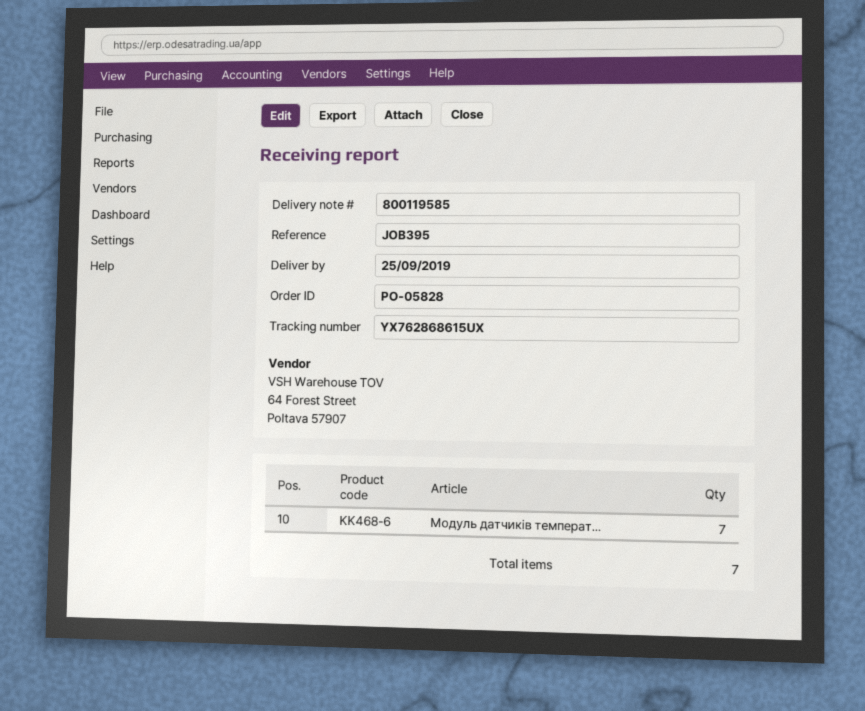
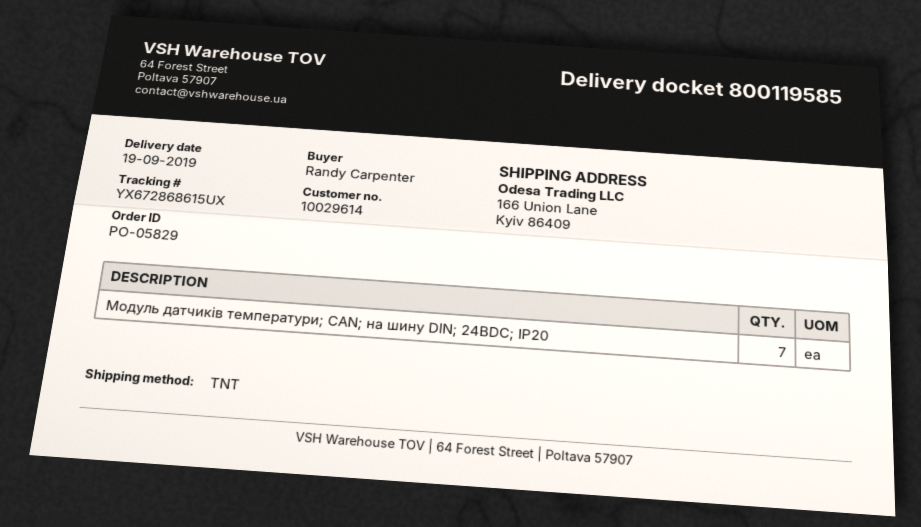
order number: PO-05828 -> PO-05829
delivery date: 2019-09-25 -> 2019-09-19
tracking number: YX762868615UX -> YX672868615UX

